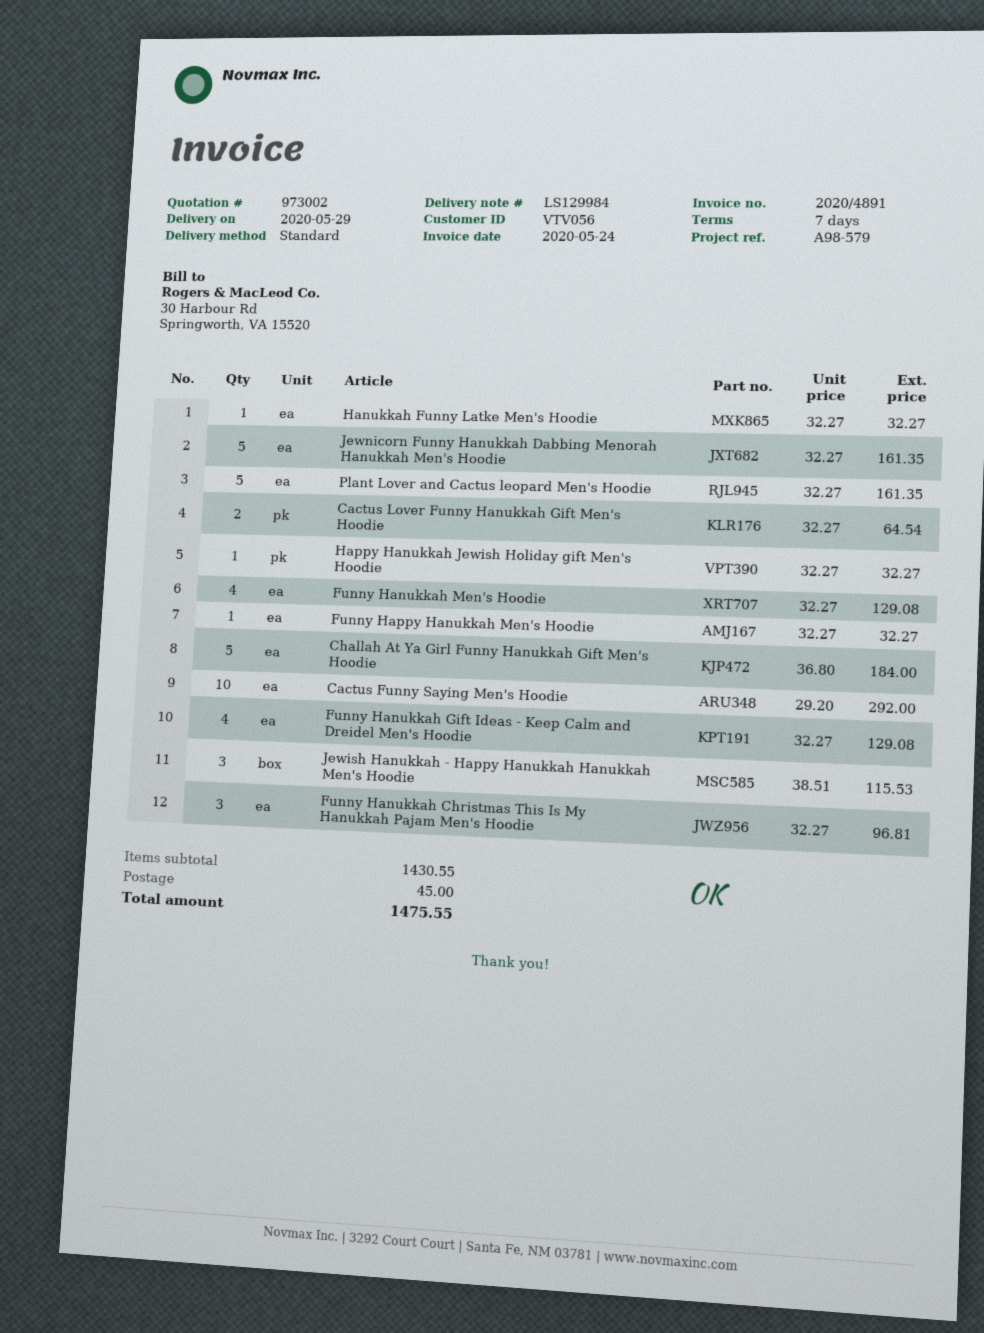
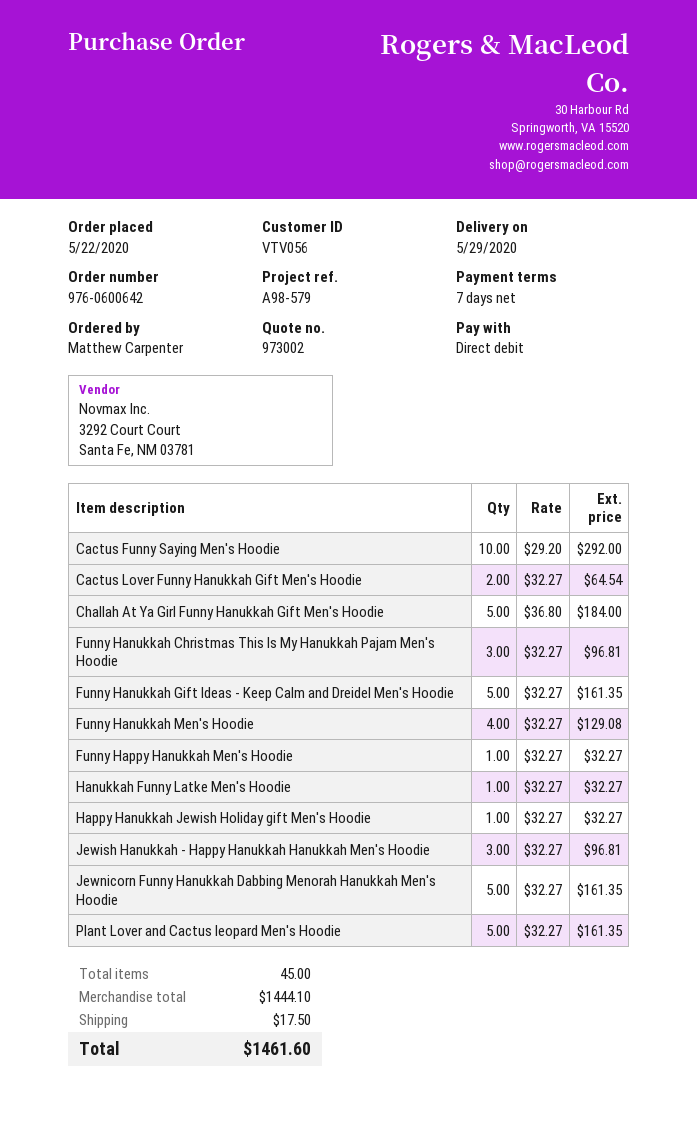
Funny Hanukkah Gift Ideas - Keep Calm and Dreidel Men's Hoodie: 4 x 32.27 = 129.08 -> 5 x 32.27 = 161.35
Jewish Hanukkah - Happy Hanukkah Hanukkah Men's Hoodie: 3 x 38.51 = 115.53 -> 3 x 32.27 = 96.81
subtotal: 1430.55 -> 1444.10
shipping: 45.00 -> 17.50
total: 1475.55 -> 1461.60

